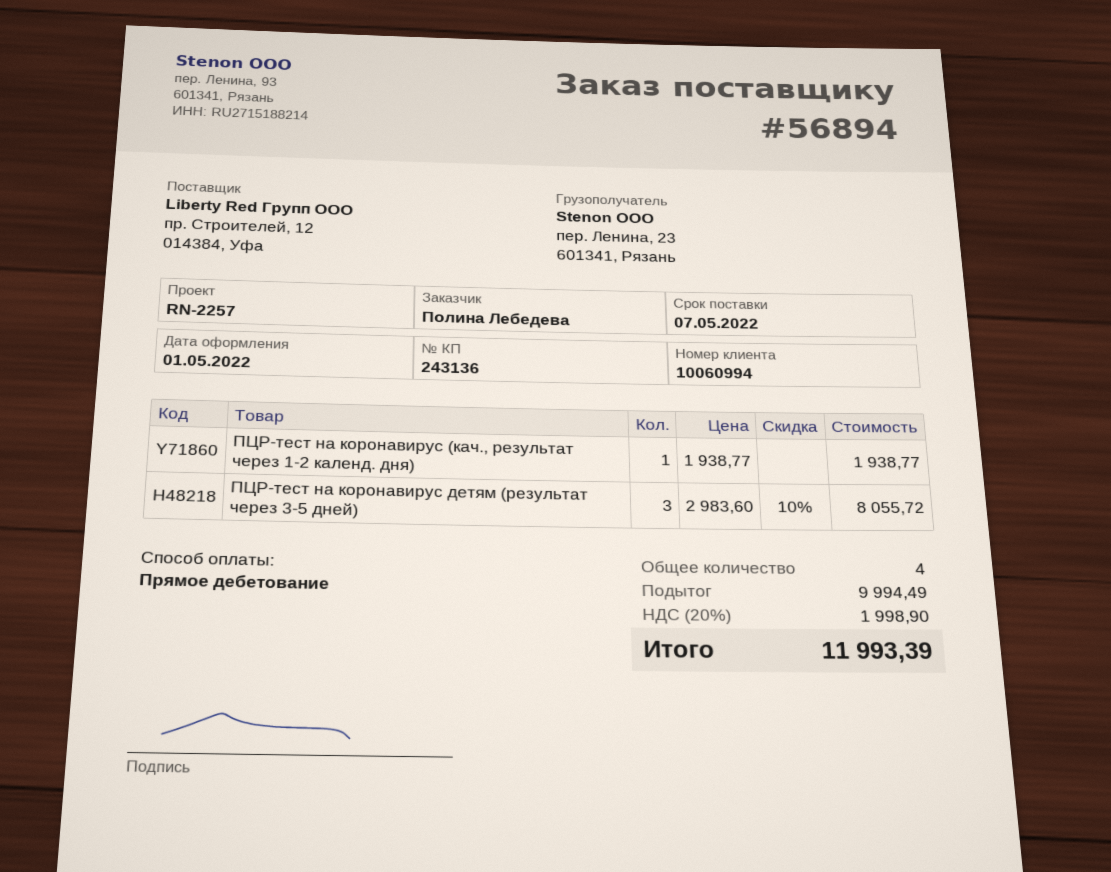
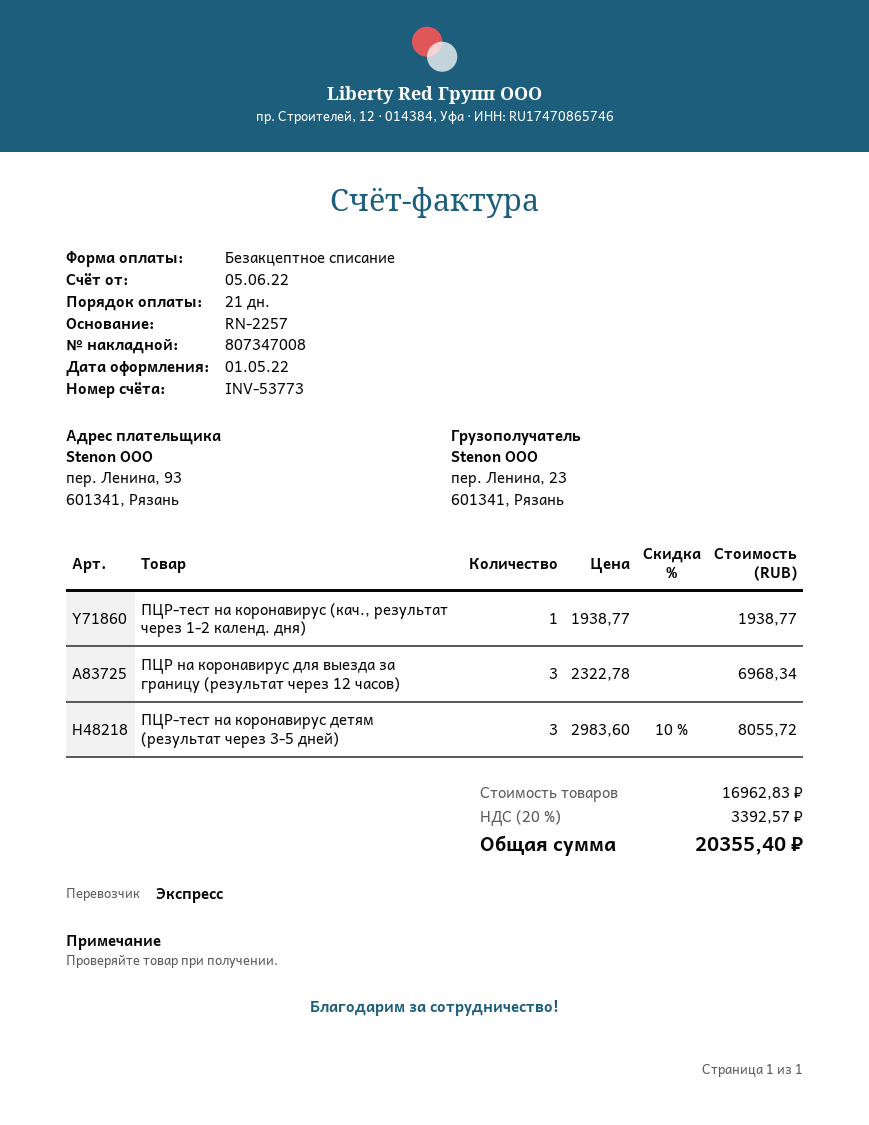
ПЦР на коронавирус для выезда за границу (результат через 12 часов): none -> 3 x 2322.78 = 6968.34
subtotal: 9994.49 -> 16962.83
tax: 20% = 1998.90 -> 20% = 3392.57
total: 11993.39 -> 20355.40

